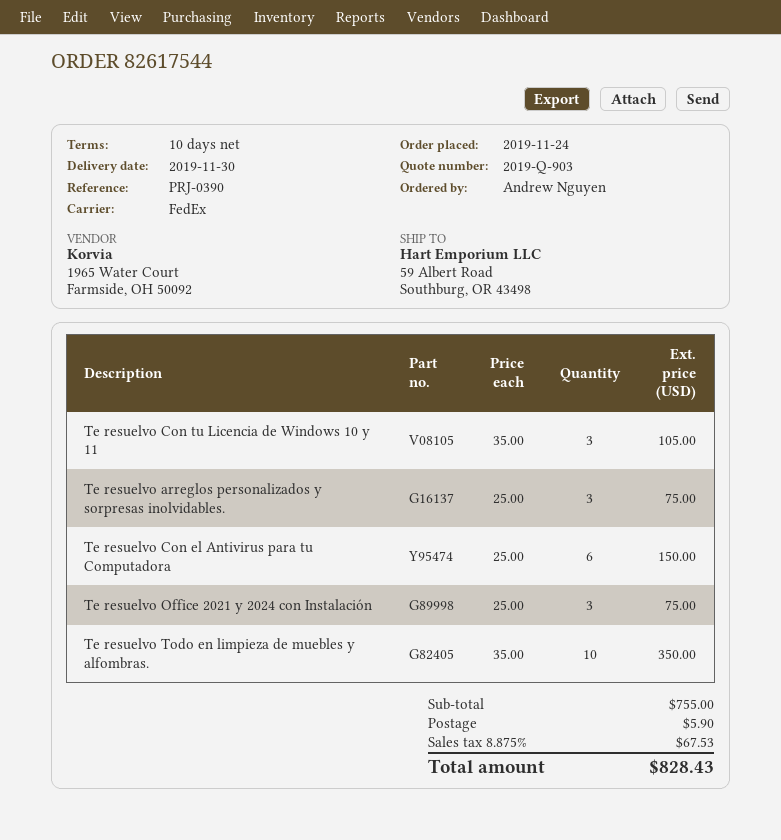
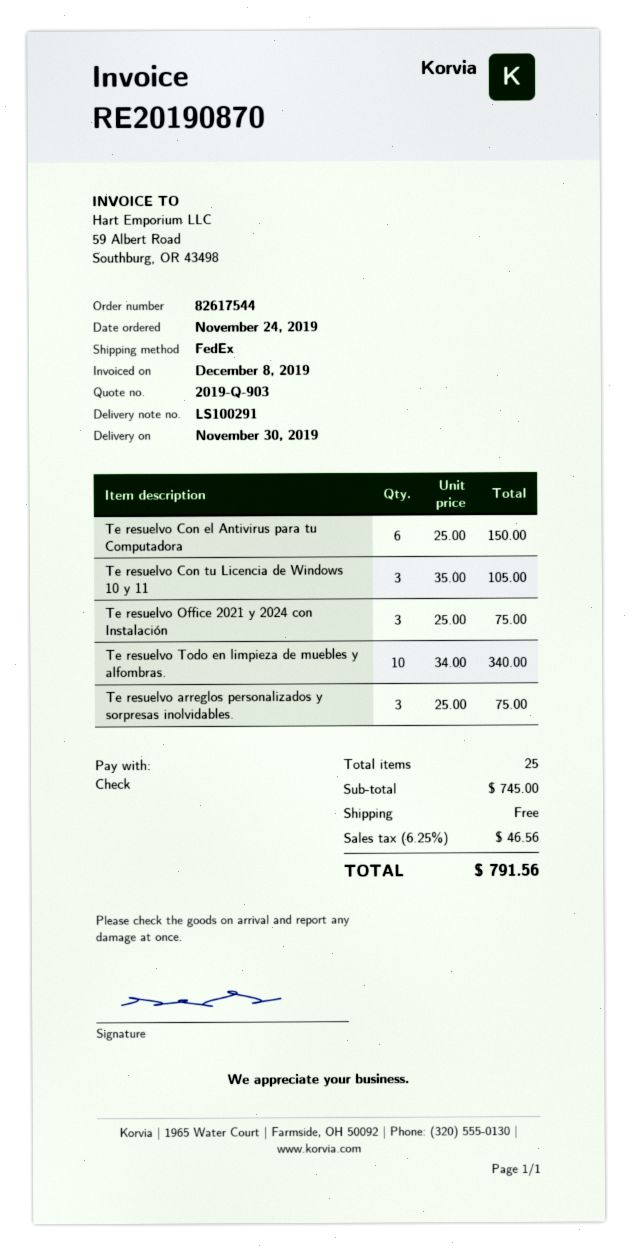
Te resuelvo Todo en limpieza de muebles y alfombras.: 10 x 35.00 = 350.00 -> 10 x 34.00 = 340.00
subtotal: 755.00 -> 745.00
shipping: 5.90 -> 0.00
tax: 8.875% = 67.53 -> 6.25% = 46.56
total: 828.43 -> 791.56

